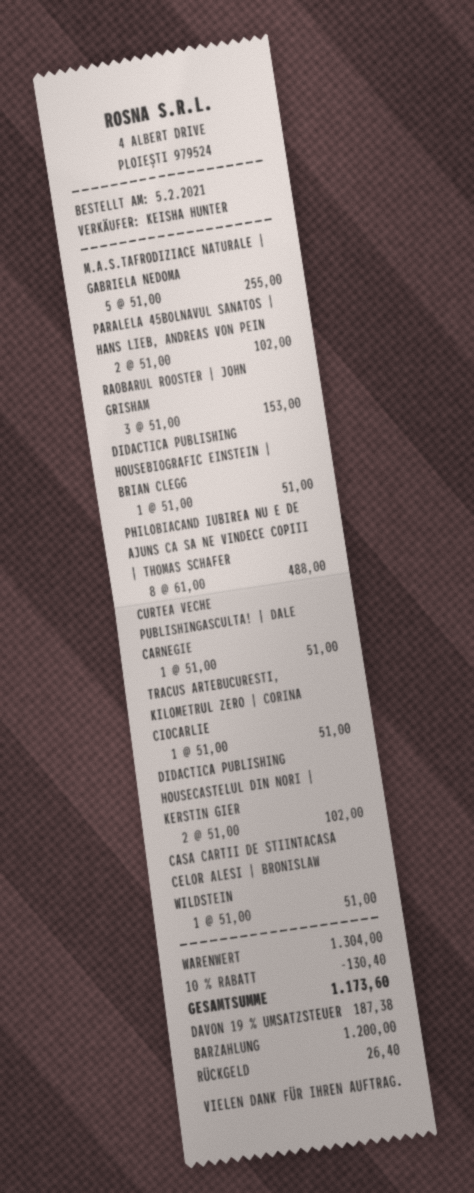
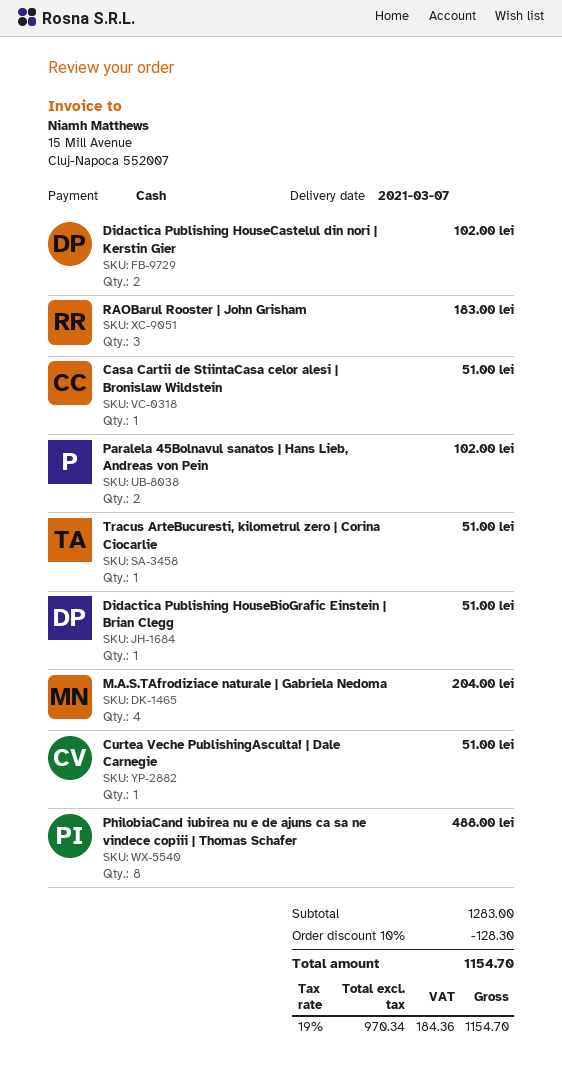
M.A.S.TAFRODIZIACE NATURALE | GABRIELA NEDOMA: 5 for 255.00 -> 4 for 204.00
RAOBARUL ROOSTER | JOHN GRISHAM: 3 for 153.00 -> 3 for 183.00
subtotal: 1304.00 -> 1283.00
discount: 10% = 130.40 -> 10% = 128.30
tax: 19% = 187.38 -> 19% = 184.36
total: 1173.60 -> 1154.70

